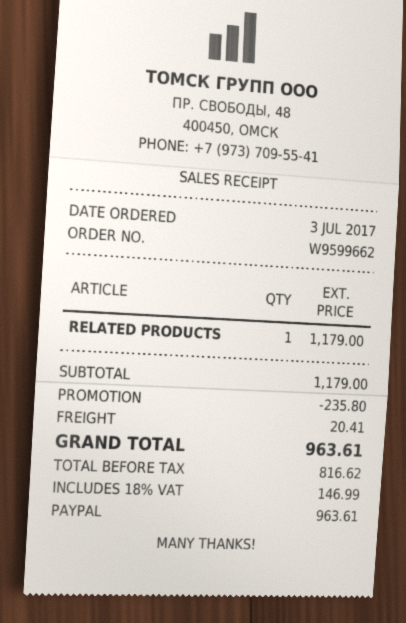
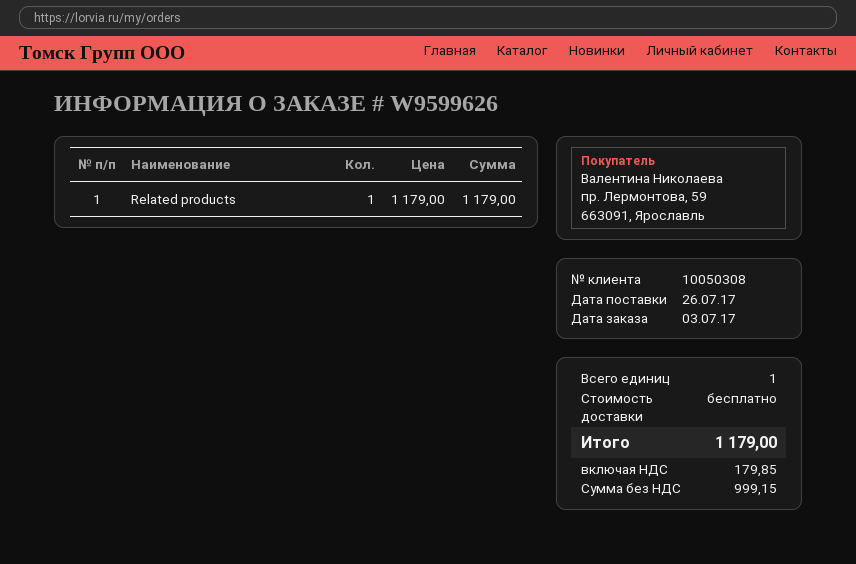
order number: W9599662 -> W9599626
discount: 235.80 -> none
shipping: 20.41 -> 0.00
net: 816.62 -> 999.15
tax: 146.99 -> 179.85
total: 963.61 -> 1179.00

